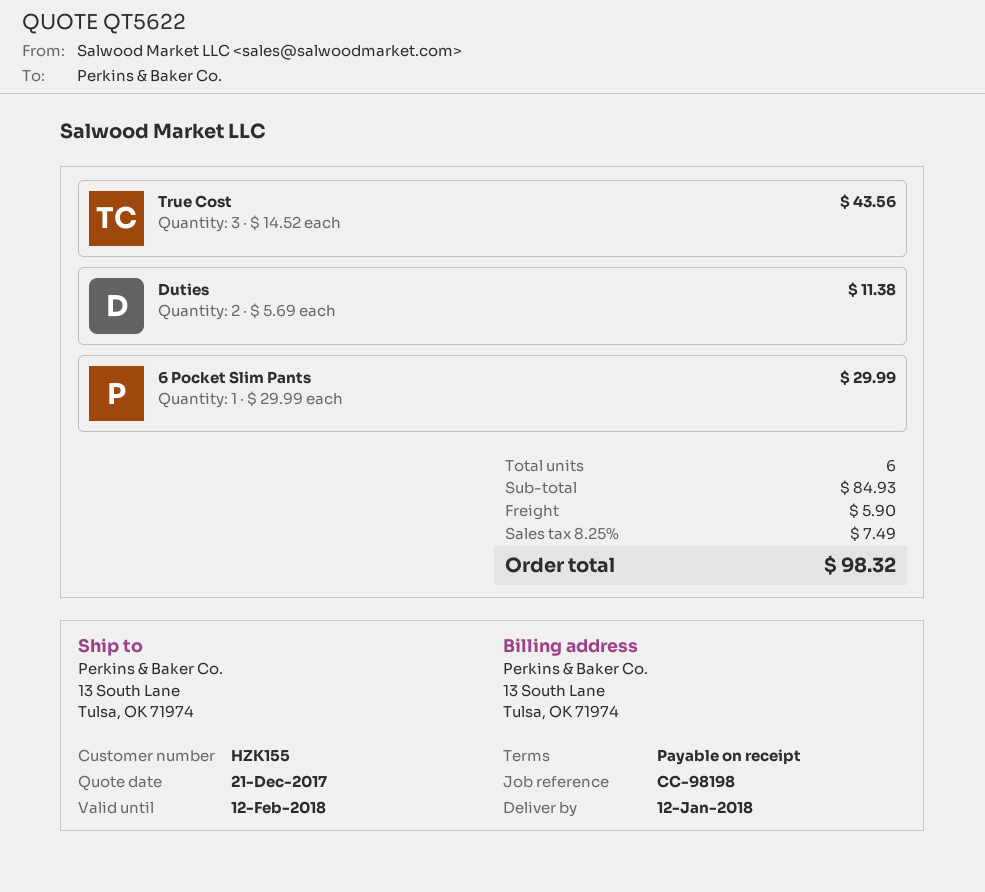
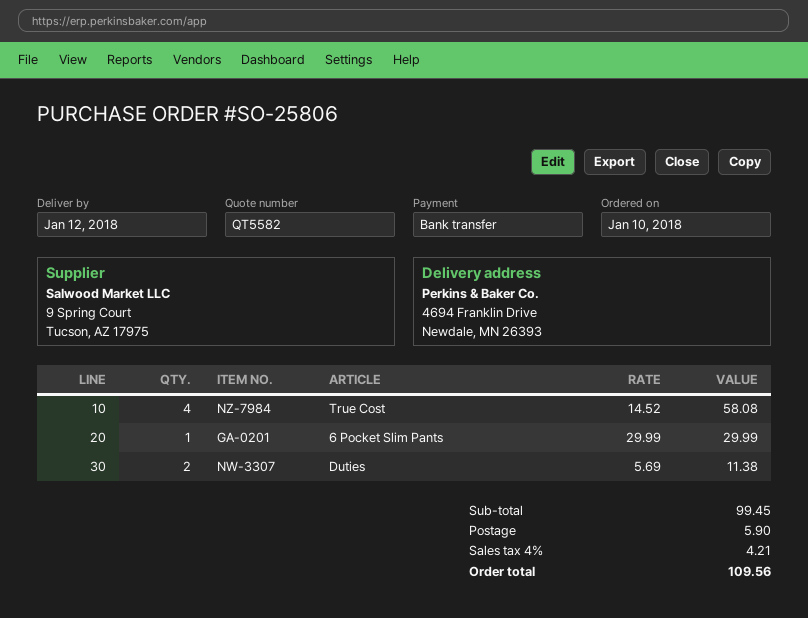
quote number: QT5622 -> QT5582
ship to: 13 South Lane, Tulsa, OK 71974 -> 4694 Franklin Drive, Newdale, MN 26393
True Cost: 3 x 14.52 = 43.56 -> 4 x 14.52 = 58.08
subtotal: 84.93 -> 99.45
tax: 8.25% = 7.49 -> 4% = 4.21
total: 98.32 -> 109.56

